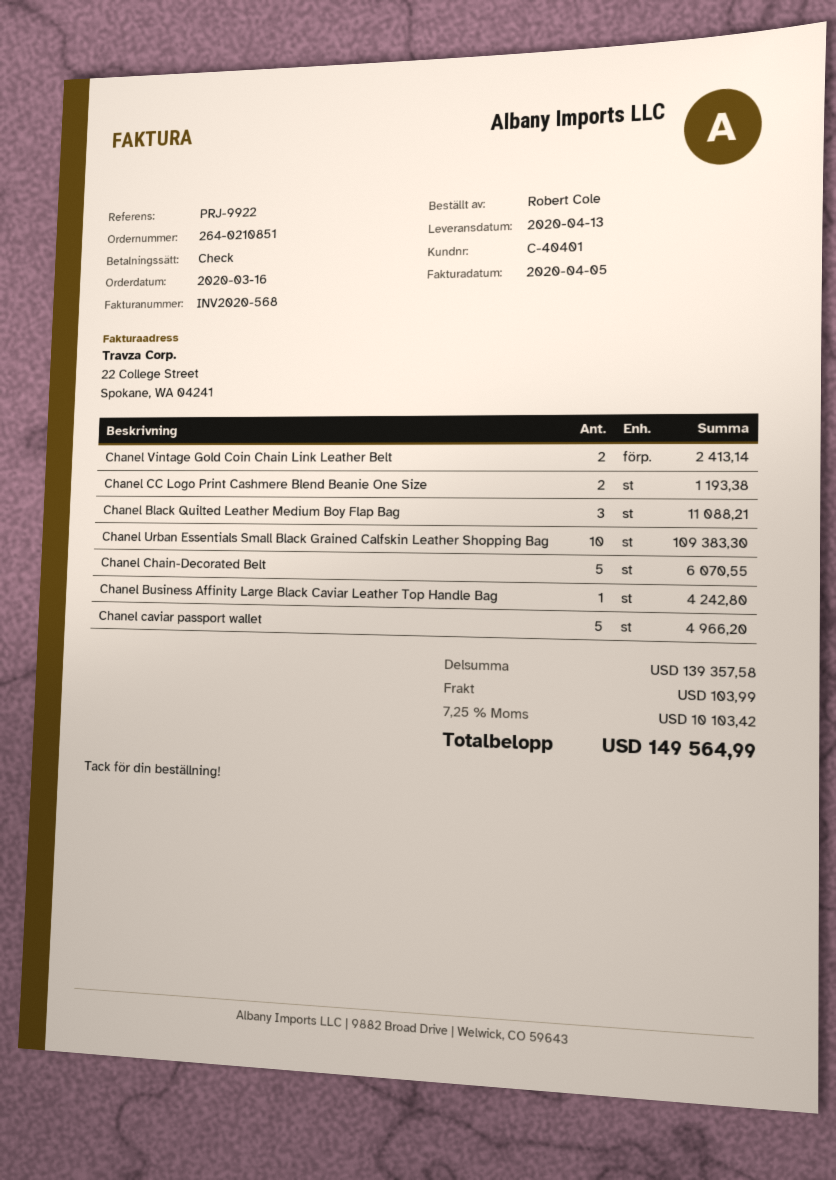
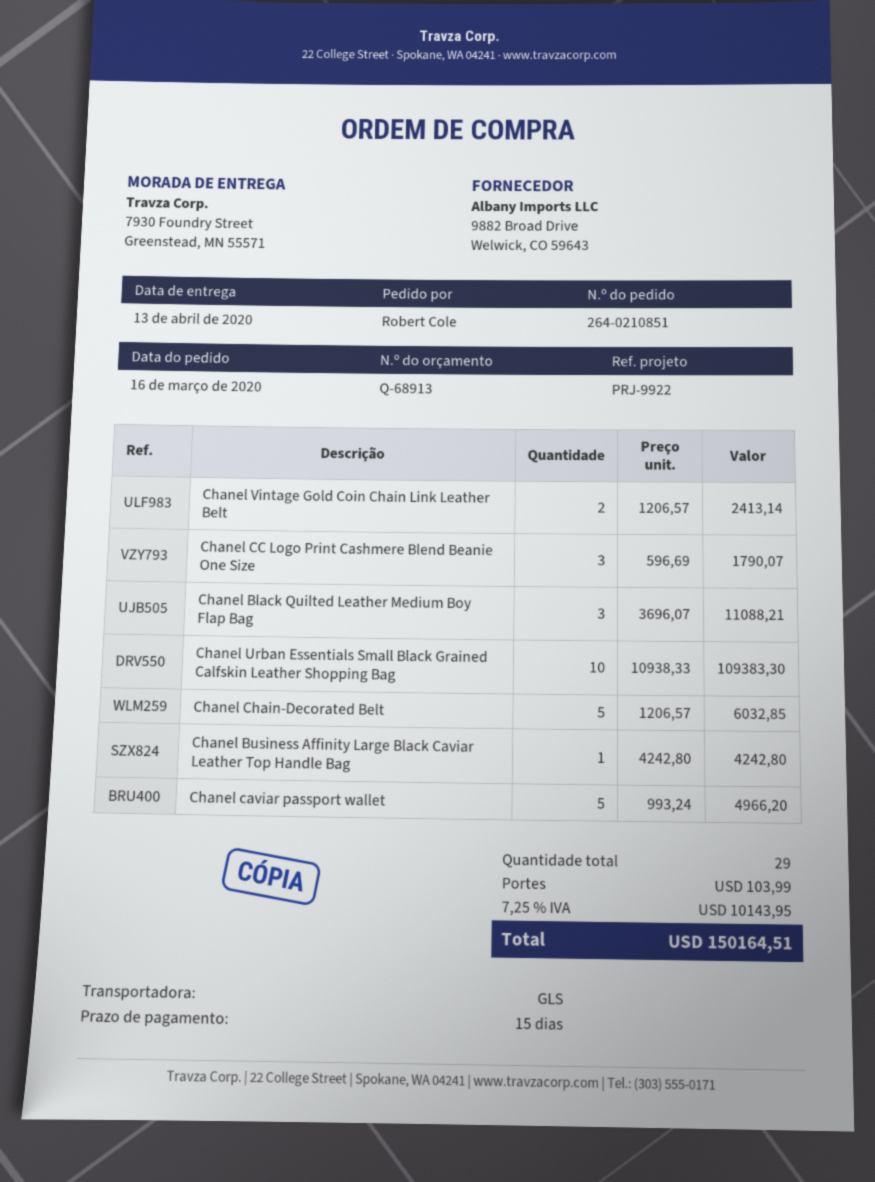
Chanel CC Logo Print Cashmere Blend Beanie One Size: 2 for 1193.38 -> 3 for 1790.07
Chanel Chain-Decorated Belt: 5 for 6070.55 -> 5 for 6032.85
tax: 7.25% = 10103.42 -> 7.25% = 10143.95
total: 149564.99 -> 150164.51

